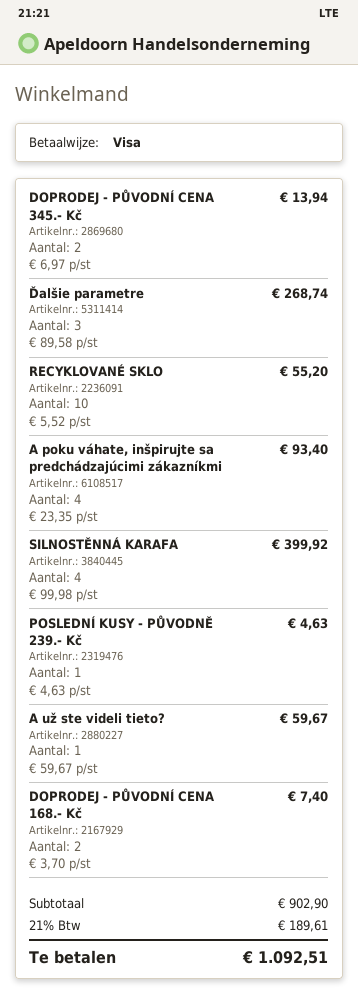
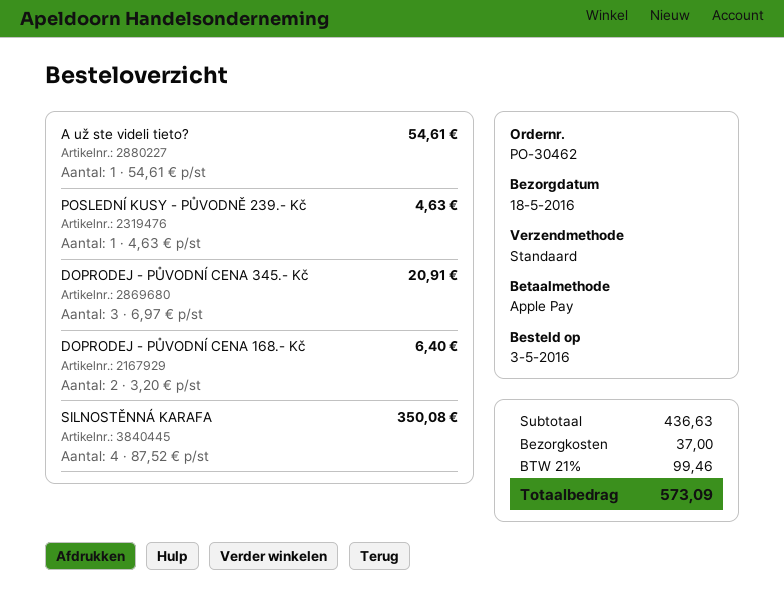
payment method: Visa -> Apple Pay
DOPRODEJ - PŮVODNÍ CENA 345.- Kč: 2 x 6.97 = 13.94 -> 3 x 6.97 = 20.91
Ďalšie parametre: 3 x 89.58 = 268.74 -> none
RECYKLOVANÉ SKLO: 10 x 5.52 = 55.20 -> none
A poku váhate, inšpirujte sa predchádzajúcimi zákazníkmi: 4 x 23.35 = 93.40 -> none
SILNOSTĚNNÁ KARAFA: 4 x 99.98 = 399.92 -> 4 x 87.52 = 350.08
A už ste videli tieto?: 1 x 59.67 = 59.67 -> 1 x 54.61 = 54.61
DOPRODEJ - PŮVODNÍ CENA 168.- Kč: 2 x 3.70 = 7.40 -> 2 x 3.20 = 6.40
subtotal: 902.90 -> 436.63
shipping: none -> 37.00
tax: 21% = 189.61 -> 21% = 99.46
total: 1092.51 -> 573.09

